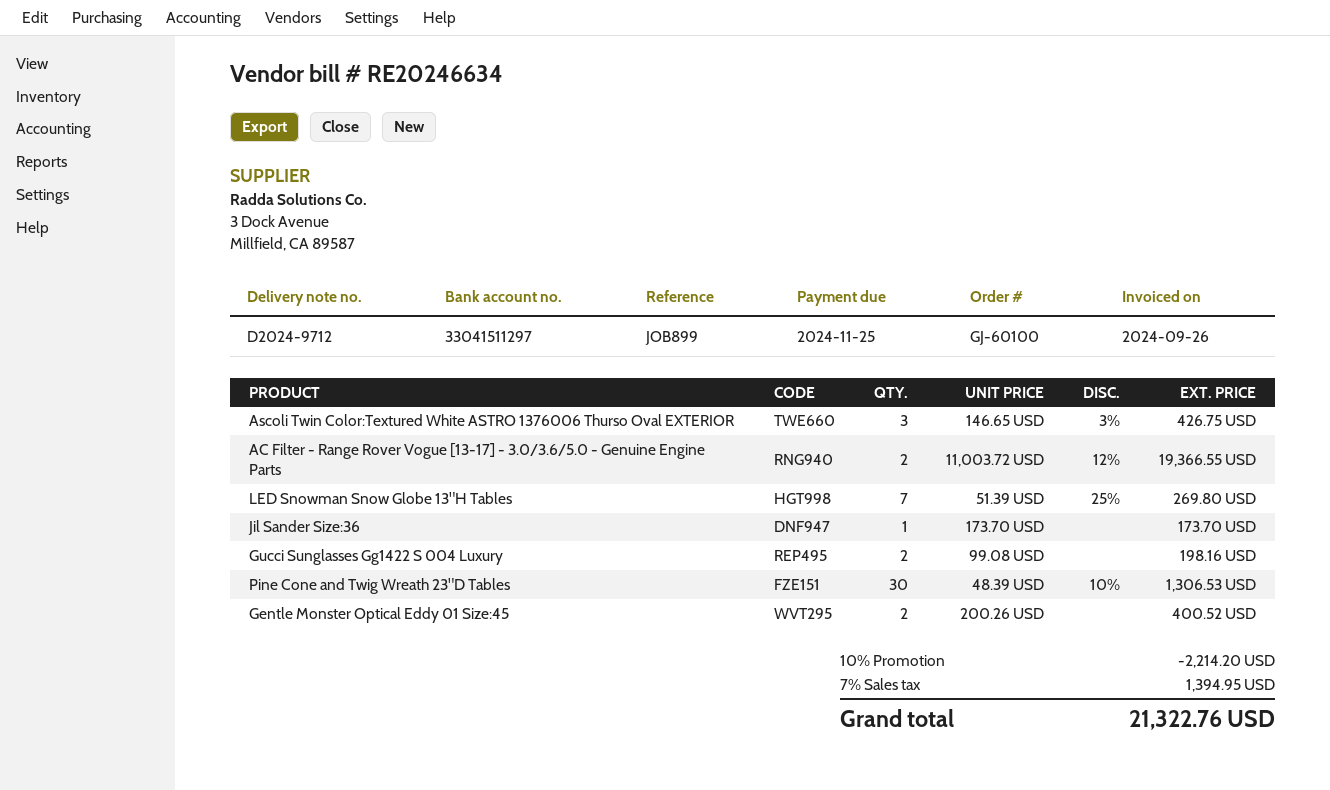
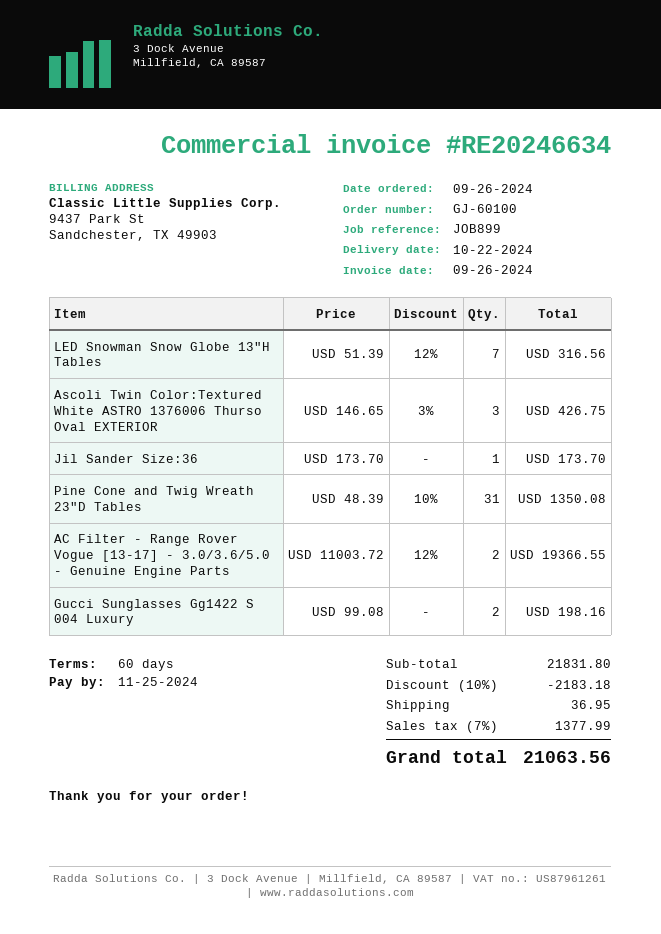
LED Snowman Snow Globe 13"H Tables: 7 x 51.39 - 25% = 269.80 -> 7 x 51.39 - 12% = 316.56
Pine Cone and Twig Wreath 23"D Tables: 30 x 48.39 - 10% = 1306.53 -> 31 x 48.39 - 10% = 1350.08
Gentle Monster Optical Eddy 01 Size:45: 2 x 200.26 = 400.52 -> none
discount: 10% = 2214.20 -> 10% = 2183.18
shipping: none -> 36.95
tax: 7% = 1394.95 -> 7% = 1377.99
total: 21322.76 -> 21063.56

